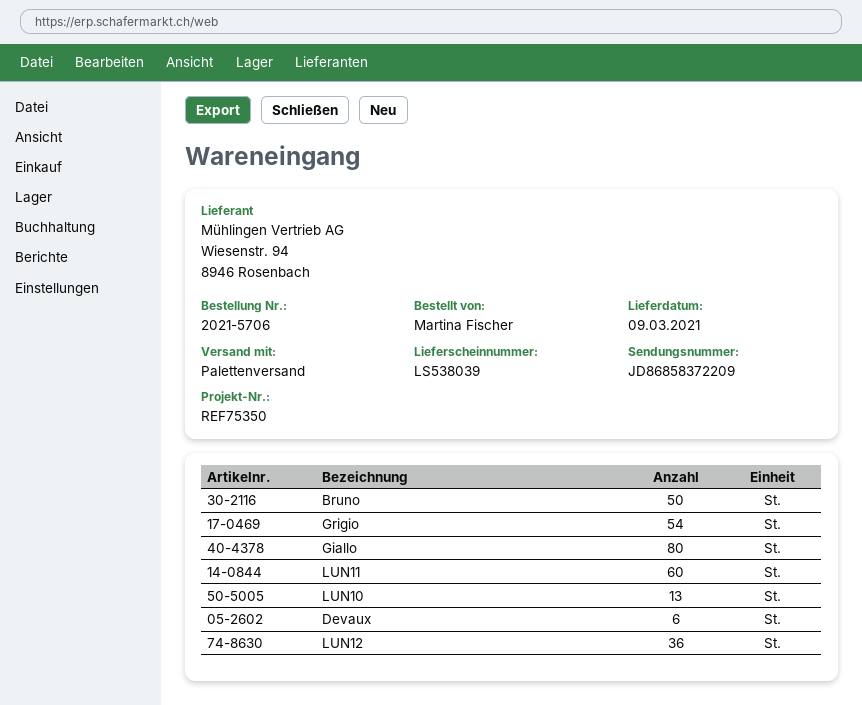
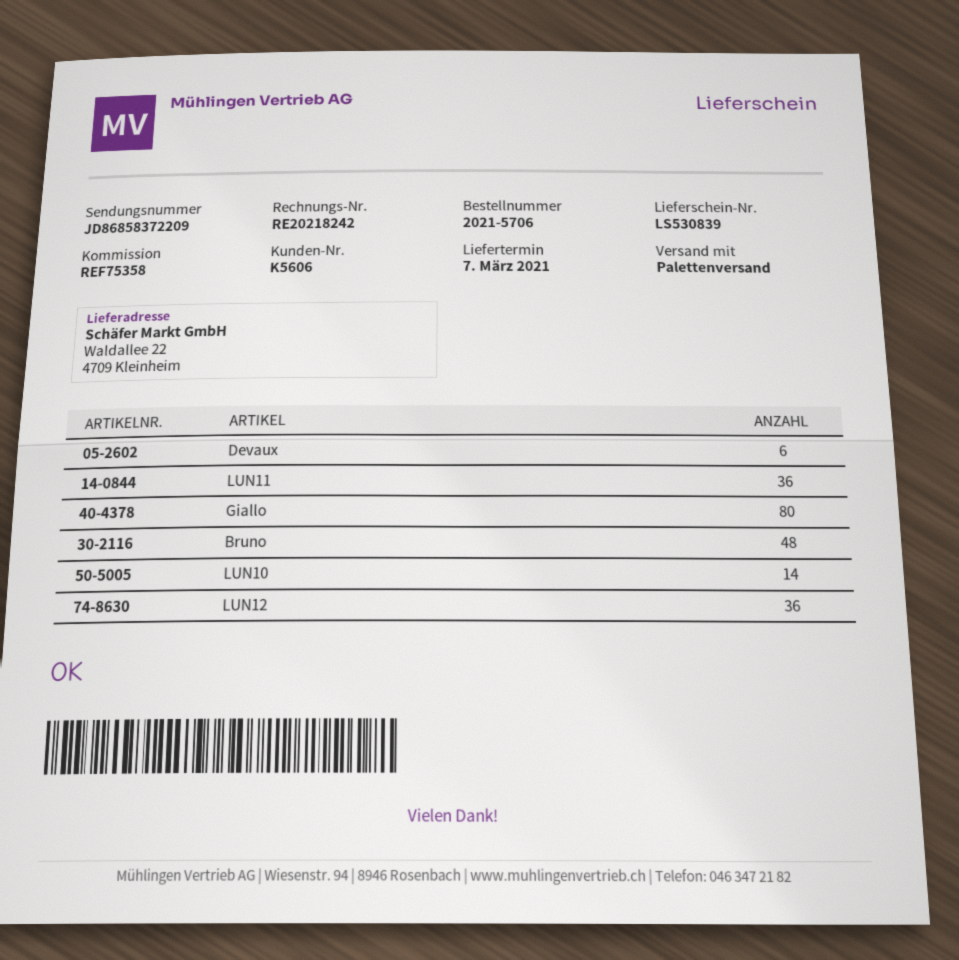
delivery note number: LS538039 -> LS530839
delivery date: 2021-03-09 -> 2021-03-07
reference: REF75350 -> REF75358
Bruno: 50 -> 48
Grigio: 54 -> none
LUN11: 60 -> 36
LUN10: 13 -> 14

